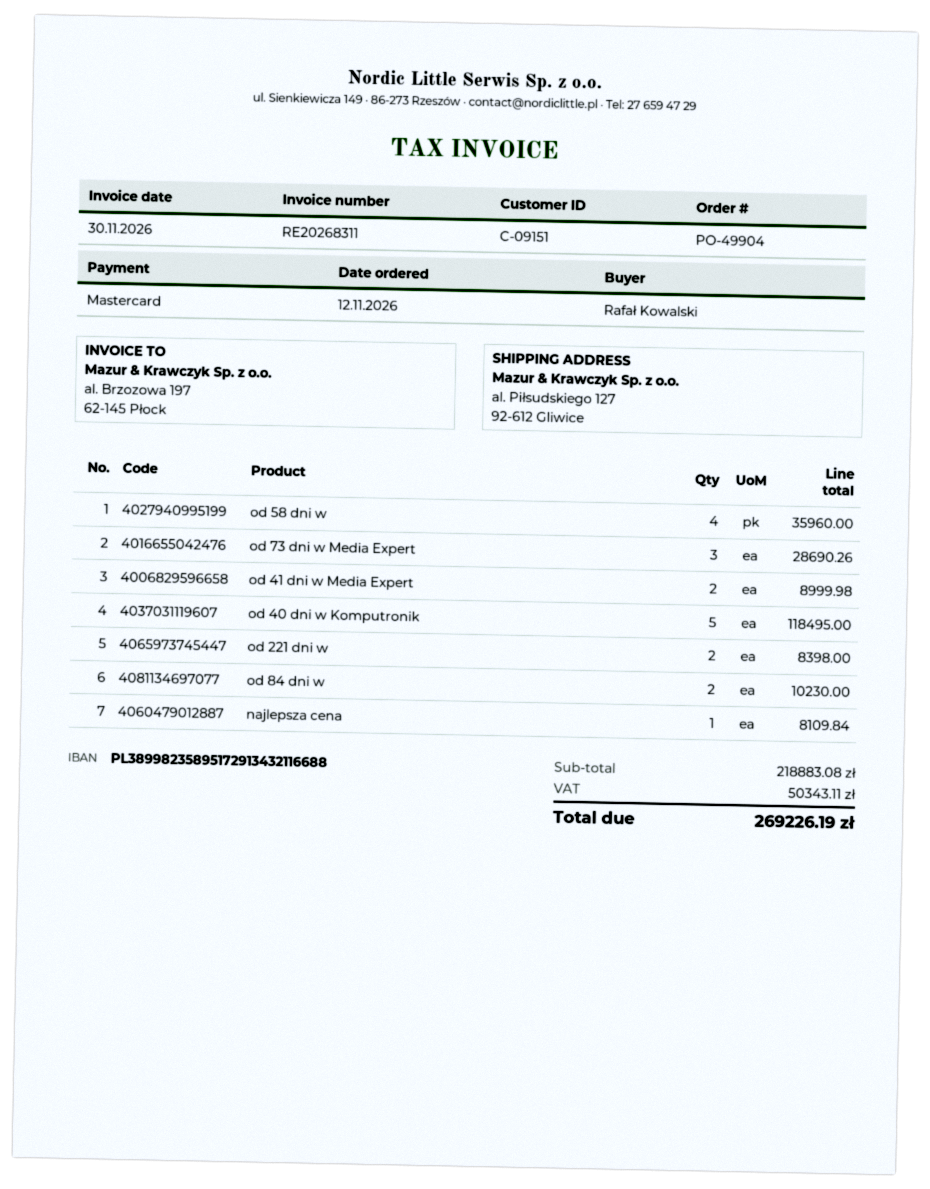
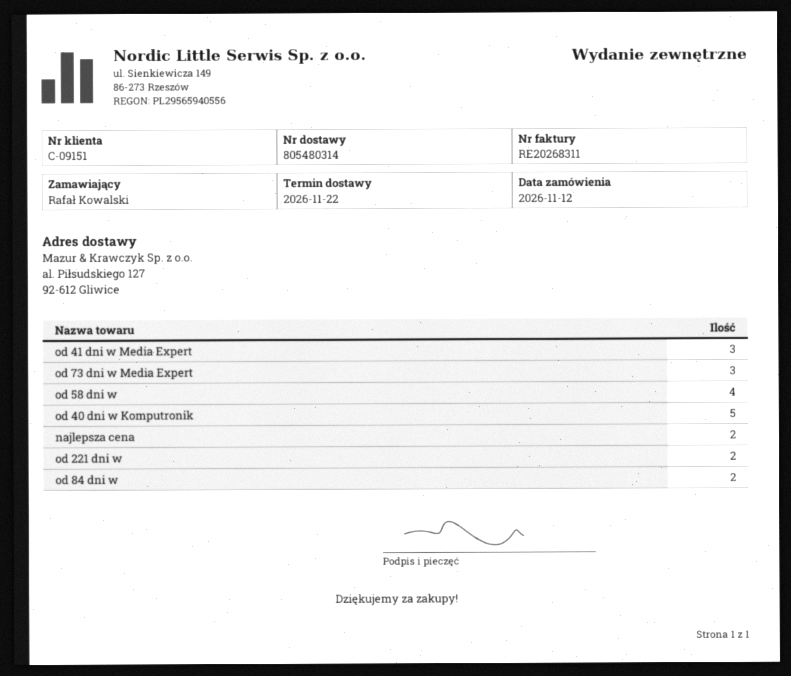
od 41 dni w Media Expert: 2 -> 3
najlepsza cena: 1 -> 2

